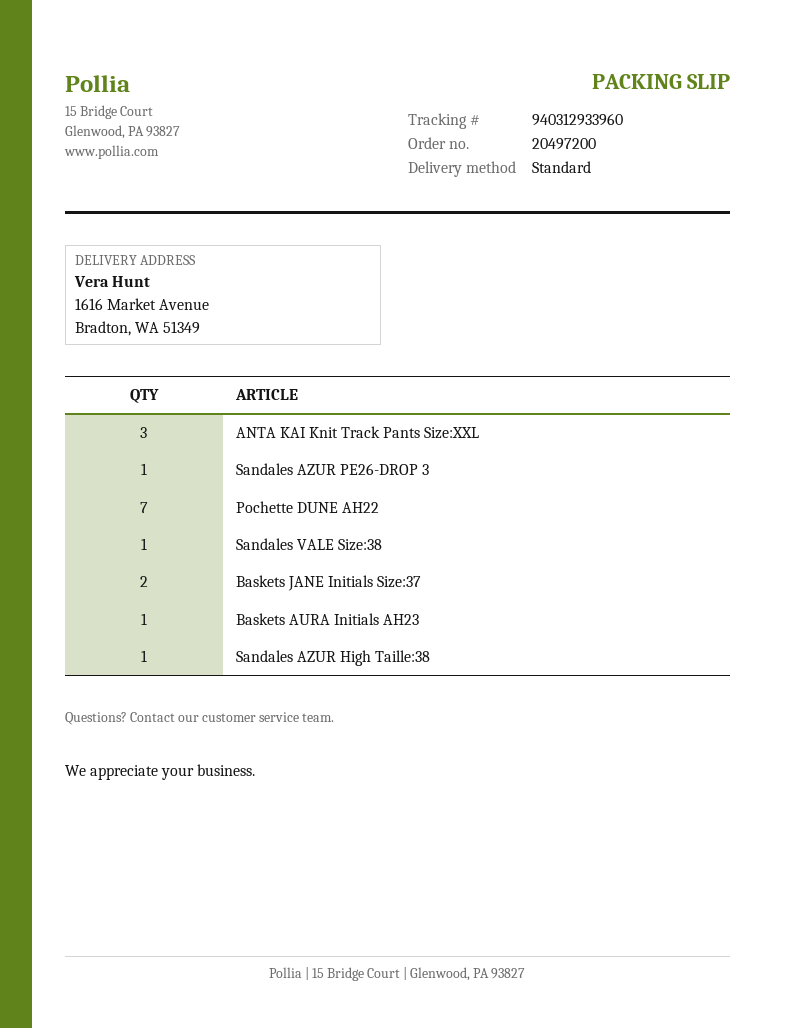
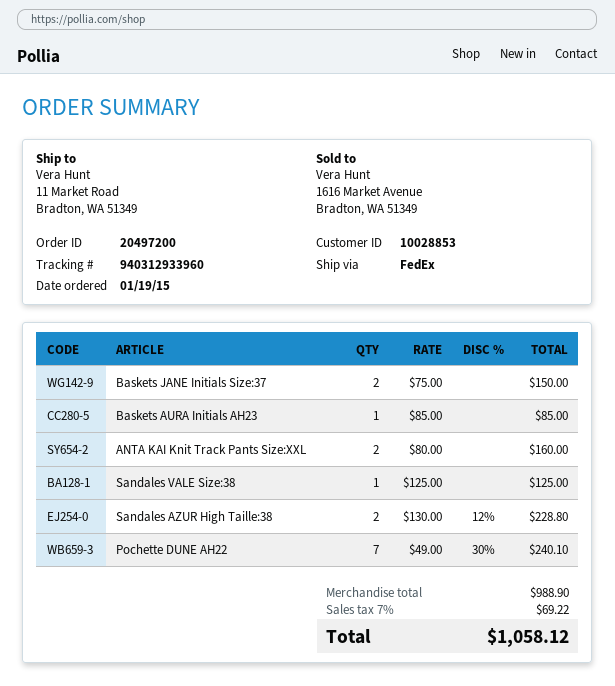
shipping method: standard -> FedEx
ship to: 1616 Market Avenue, Bradton, WA 51349 -> 11 Market Road, Bradton, WA 51349
ANTA KAI Knit Track Pants Size:XXL: 3 -> 2
Sandales AZUR PE26-DROP 3: 1 -> none
Sandales AZUR High Taille:38: 1 -> 2

